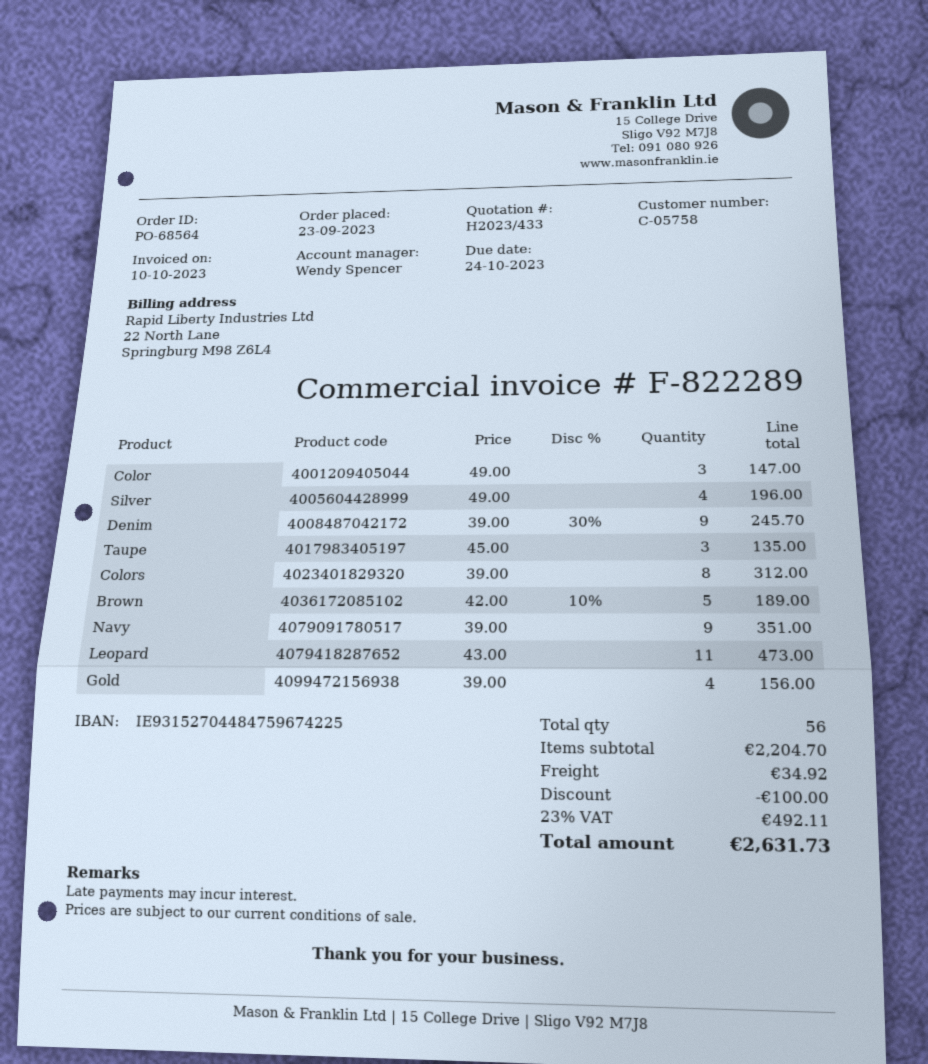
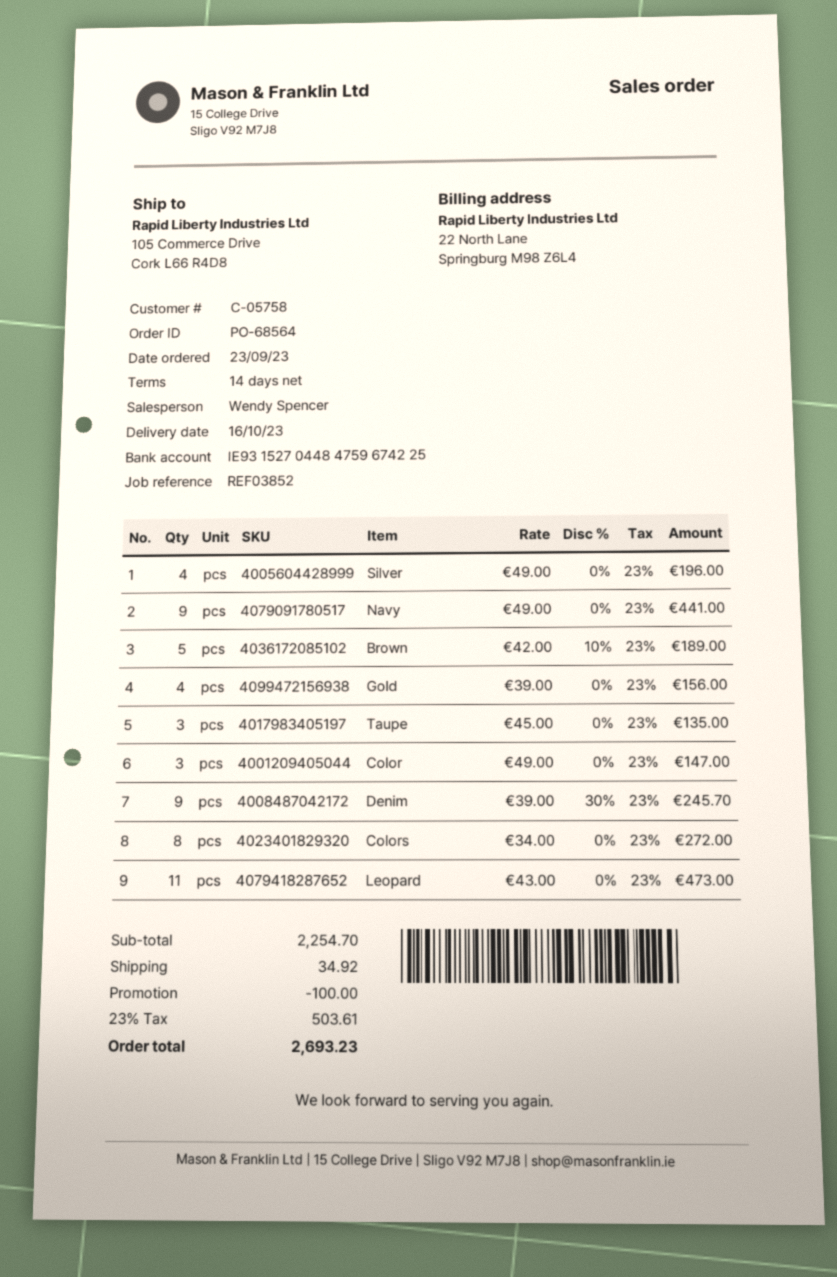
Colors: 8 x 39.00 = 312.00 -> 8 x 34.00 = 272.00
Navy: 9 x 39.00 = 351.00 -> 9 x 49.00 = 441.00
subtotal: 2204.70 -> 2254.70
tax: 23% = 492.11 -> 23% = 503.61
total: 2631.73 -> 2693.23

